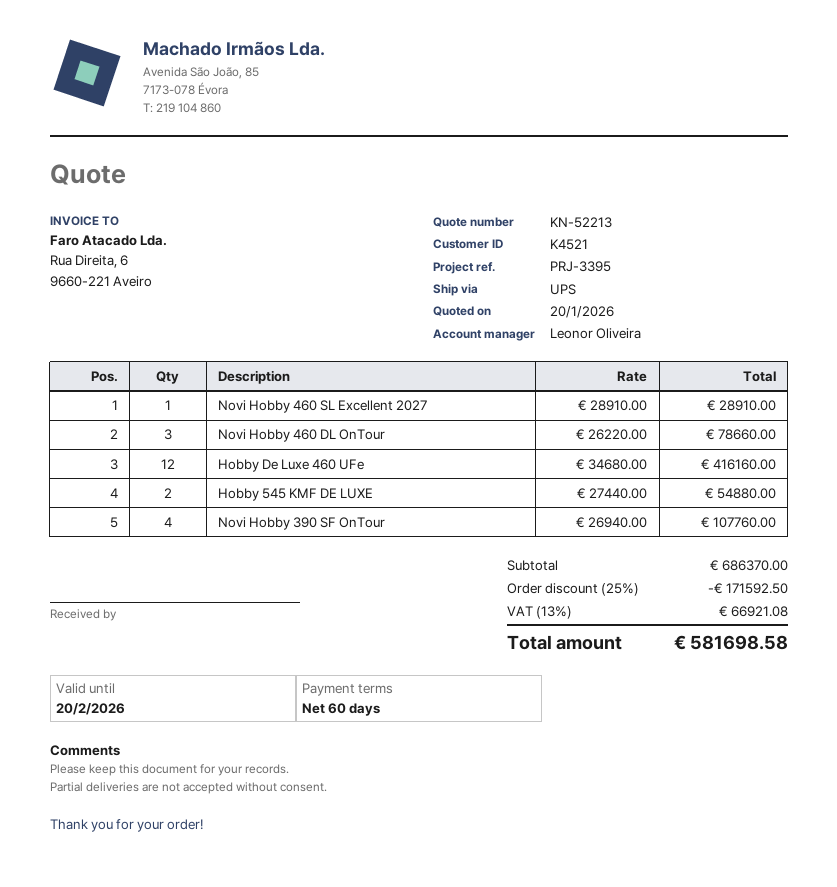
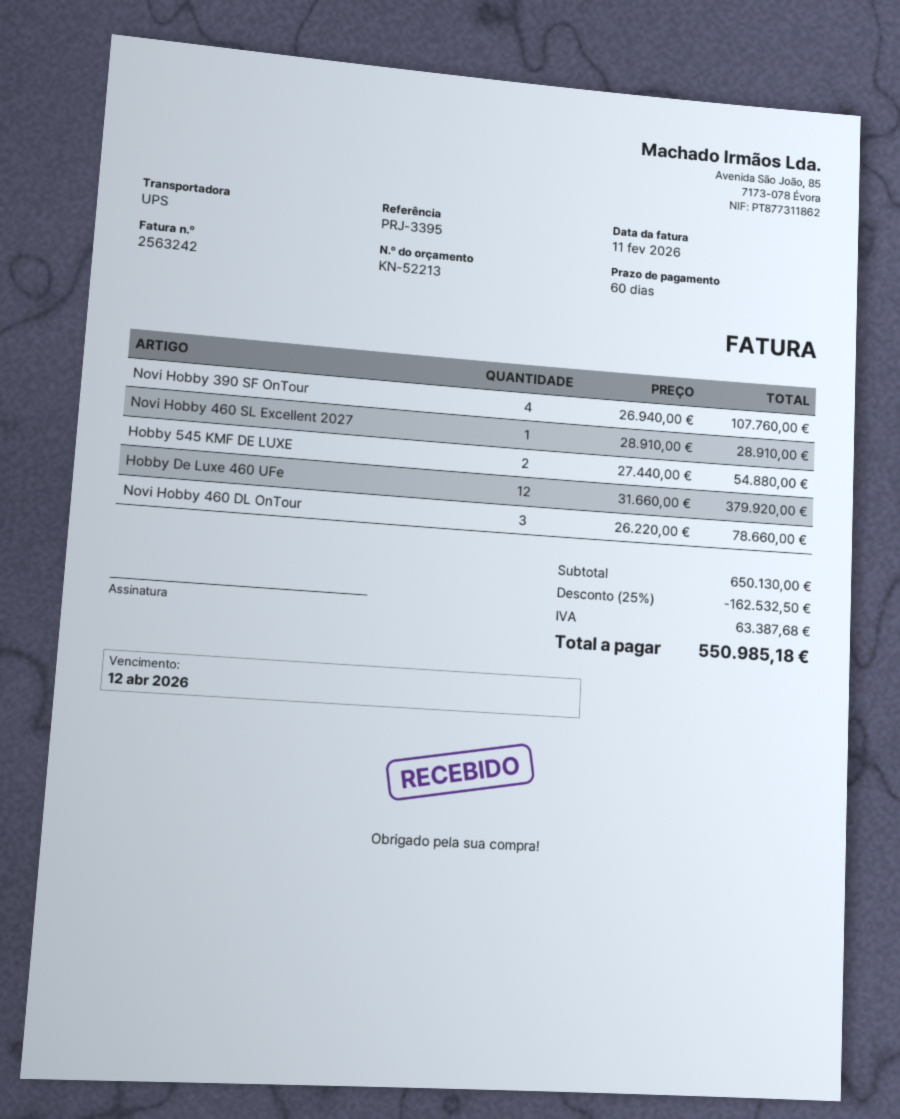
Hobby De Luxe 460 UFe: 12 x 34680.00 = 416160.00 -> 12 x 31660.00 = 379920.00
subtotal: 686370.00 -> 650130.00
discount: 25% = 171592.50 -> 25% = 162532.50
tax: 66921.08 -> 63387.68
total: 581698.58 -> 550985.18

